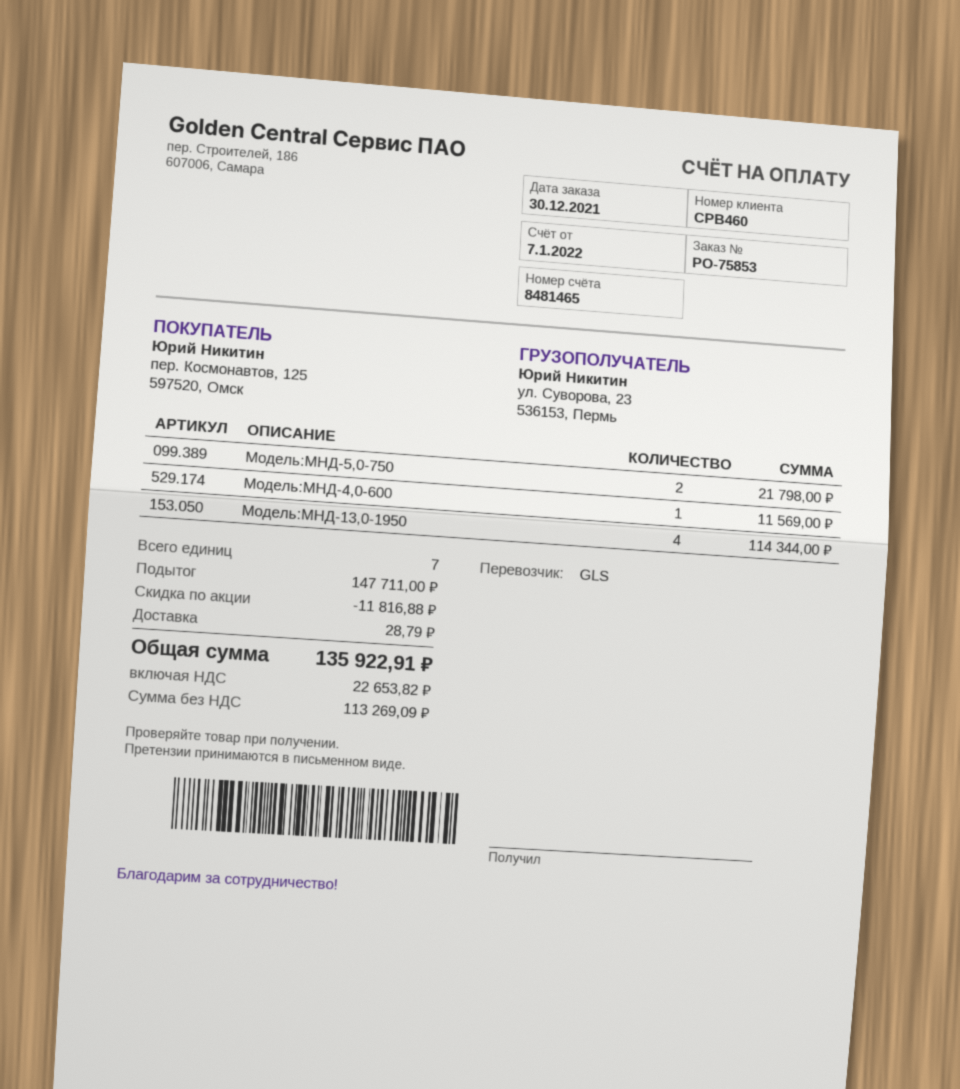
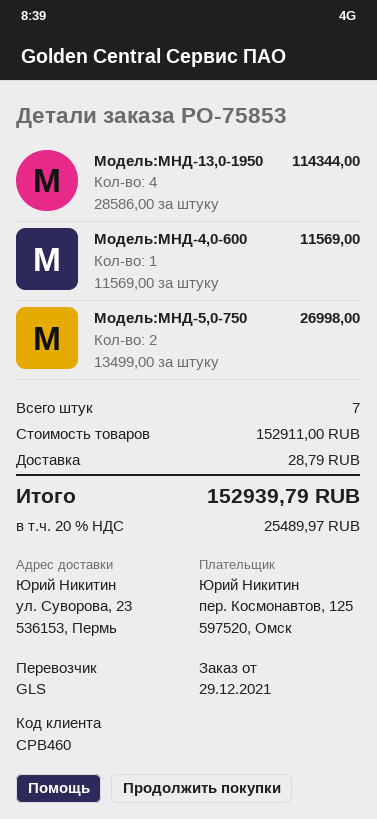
order date: 2021-12-30 -> 2021-12-29
Модель:МНД-5,0-750: 2 for 21798.00 -> 2 for 26998.00
subtotal: 147711.00 -> 152911.00
discount: 11816.88 -> none
tax: 22653.82 -> 25489.97
total: 135922.91 -> 152939.79

